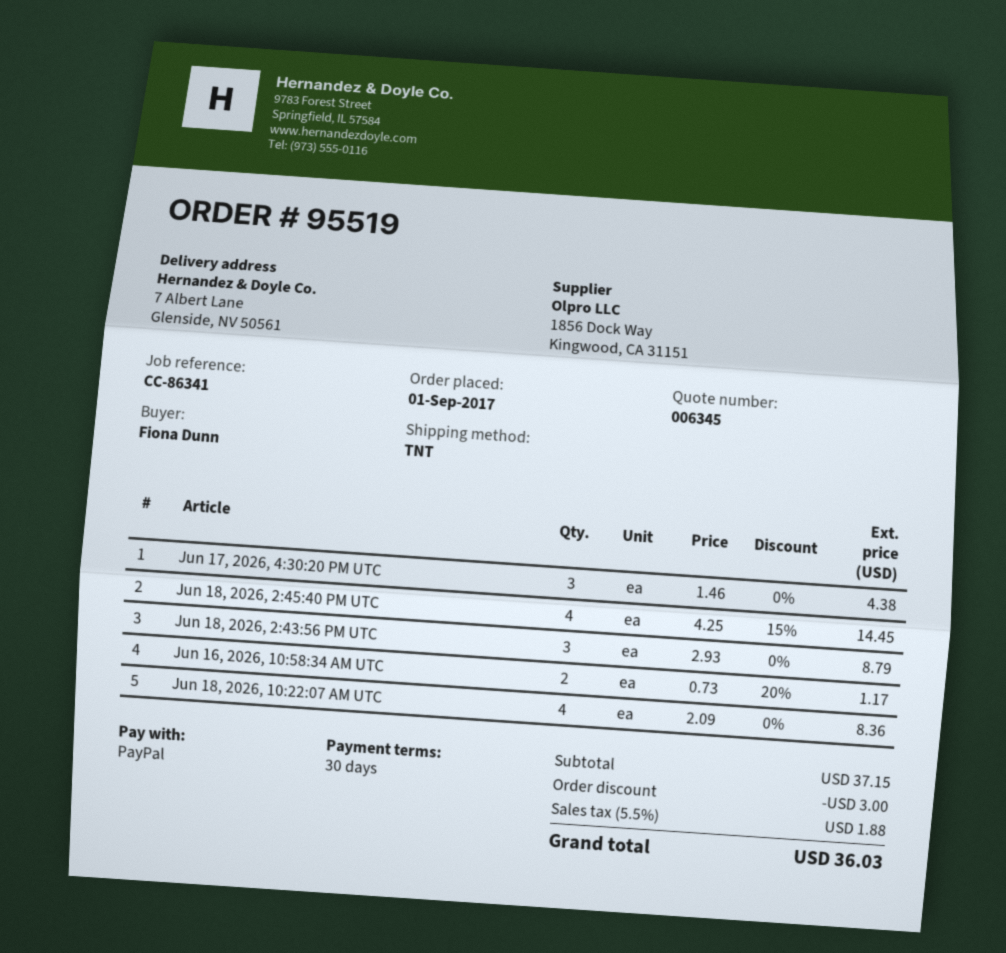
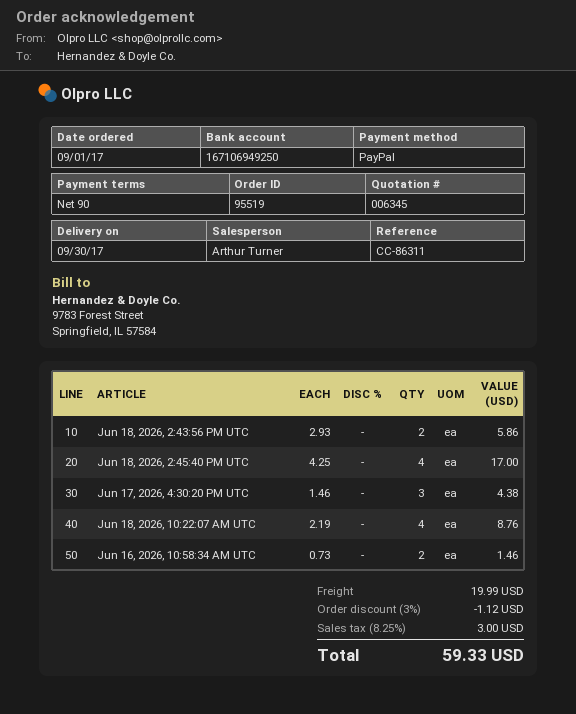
payment terms: 30 days -> 90 days
reference: CC-86341 -> CC-86311
Jun 18, 2026, 2:45:40 PM UTC: 4 x 4.25 - 15% = 14.45 -> 4 x 4.25 = 17.00
Jun 18, 2026, 2:43:56 PM UTC: 3 x 2.93 = 8.79 -> 2 x 2.93 = 5.86
Jun 16, 2026, 10:58:34 AM UTC: 2 x 0.73 - 20% = 1.17 -> 2 x 0.73 = 1.46
Jun 18, 2026, 10:22:07 AM UTC: 4 x 2.09 = 8.36 -> 4 x 2.19 = 8.76
discount: 3.00 -> 1.12
shipping: none -> 19.99
tax: 5.5% = 1.88 -> 8.25% = 3.00
total: 36.03 -> 59.33

